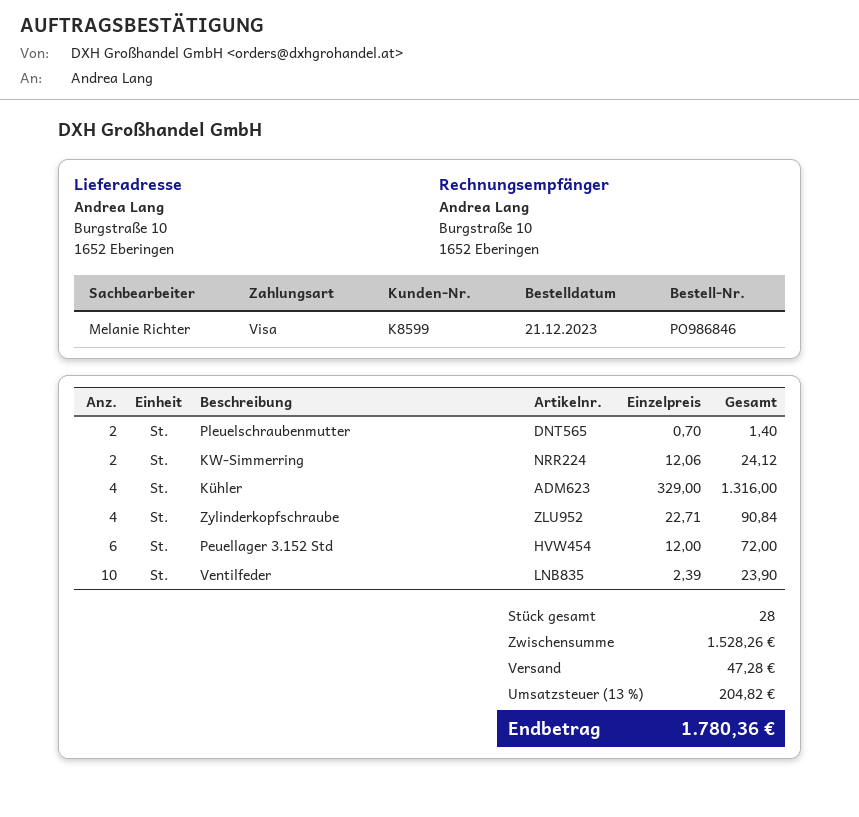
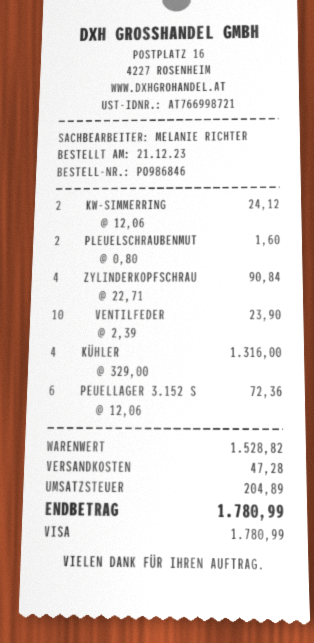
Pleuelschraubenmutter: 2 x 0.70 = 1.40 -> 2 x 0.80 = 1.60
Peuellager 3.152 Std: 6 x 12.00 = 72.00 -> 6 x 12.06 = 72.36
subtotal: 1528.26 -> 1528.82
tax: 204.82 -> 204.89
total: 1780.36 -> 1780.99

